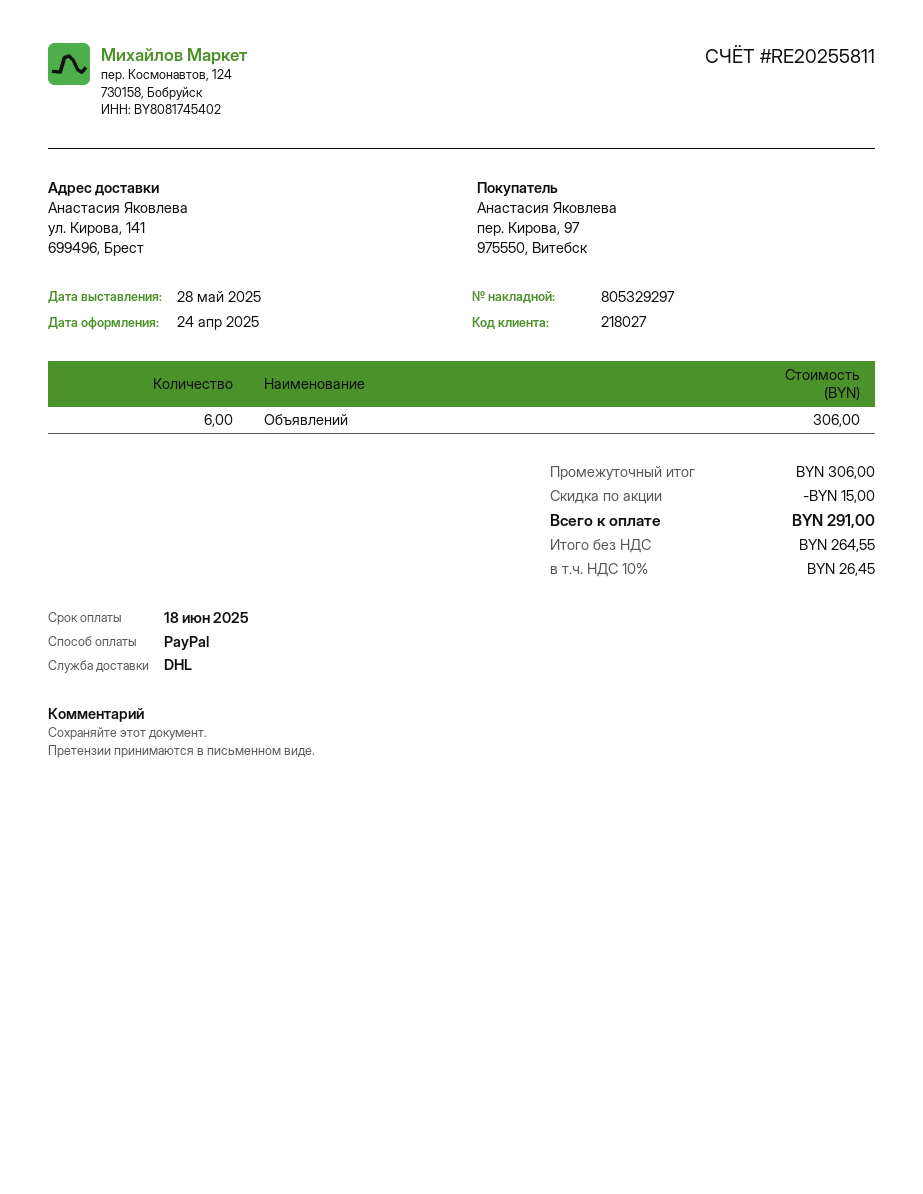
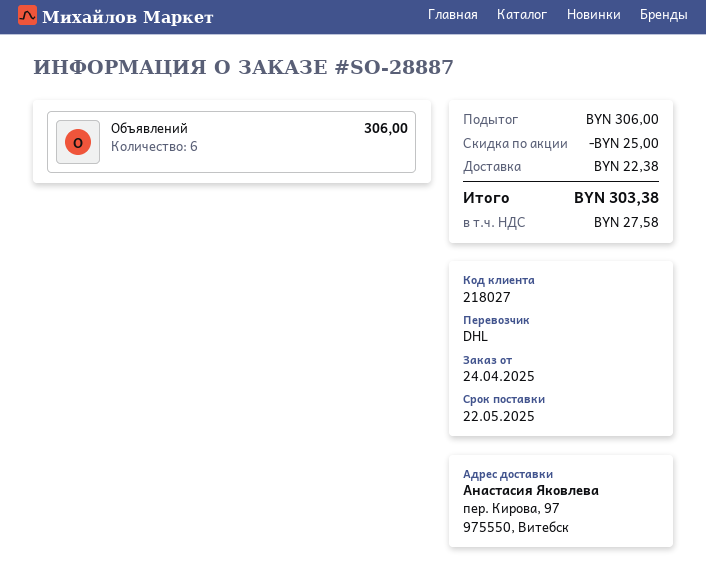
ship to: ул. Кирова, 141, 699496, Брест -> пер. Кирова, 97, 975550, Витебск
discount: 15.00 -> 25.00
shipping: none -> 22.38
tax: 26.45 -> 27.58
total: 291.00 -> 303.38

